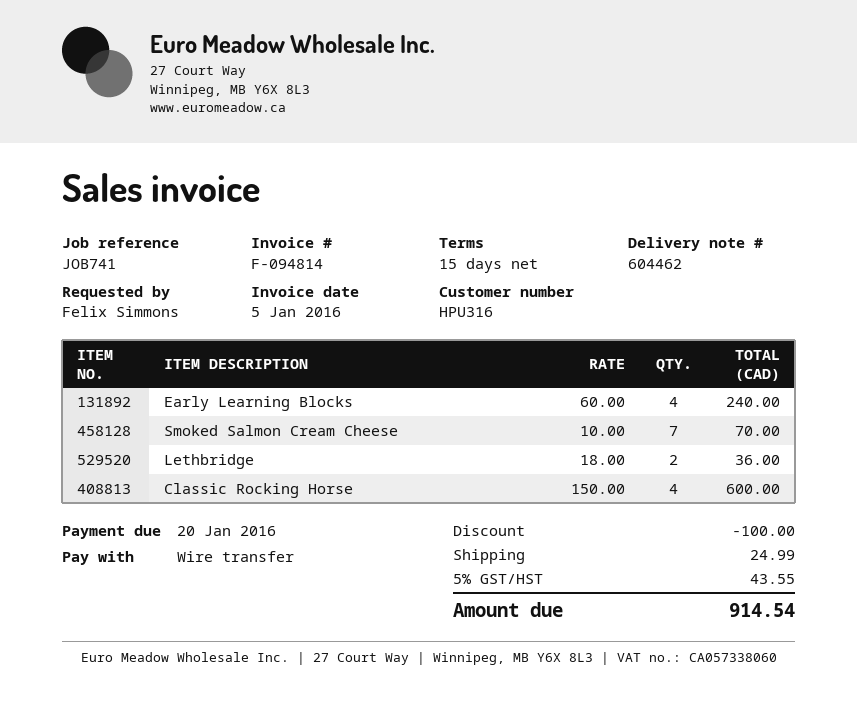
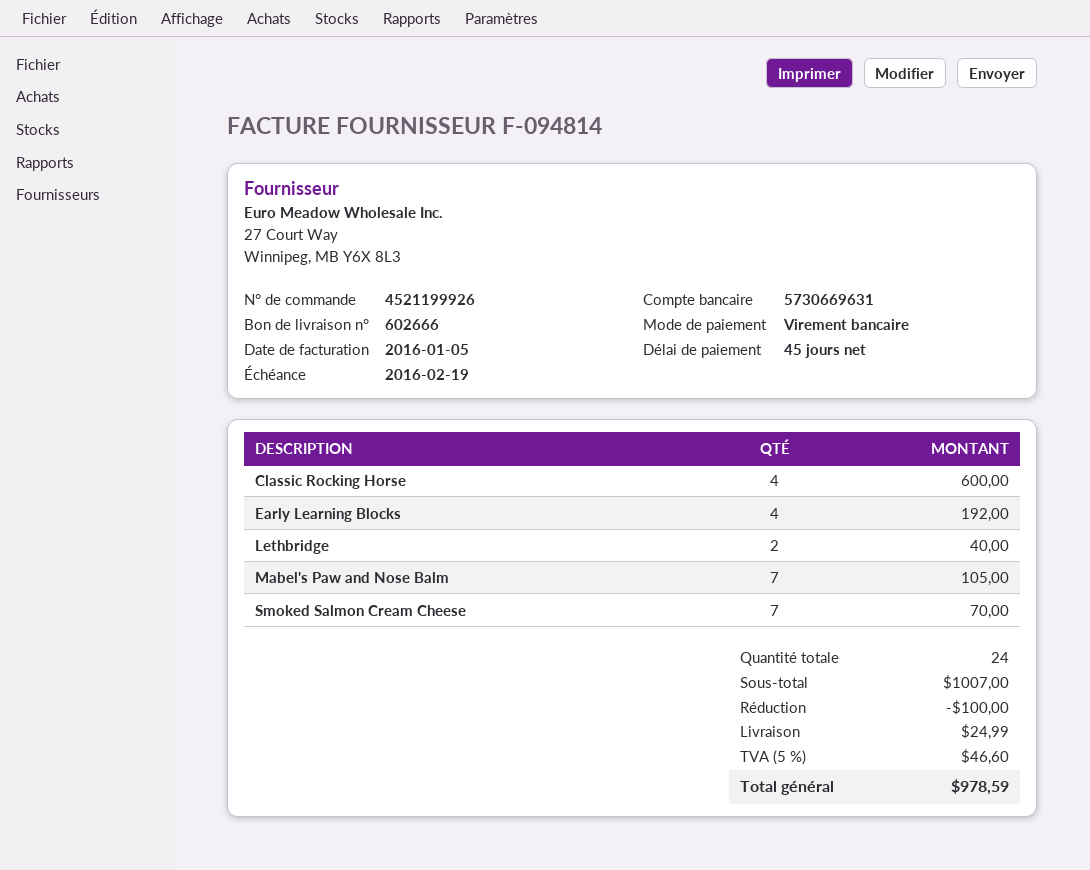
delivery note number: 604462 -> 602666
payment terms: 15 days -> 45 days
due date: 2016-01-20 -> 2016-02-19
Early Learning Blocks: 4 for 240.00 -> 4 for 192.00
Lethbridge: 2 for 36.00 -> 2 for 40.00
Mabel's Paw and Nose Balm: none -> 7 for 105.00
tax: 5% = 43.55 -> 5% = 46.60
total: 914.54 -> 978.59

